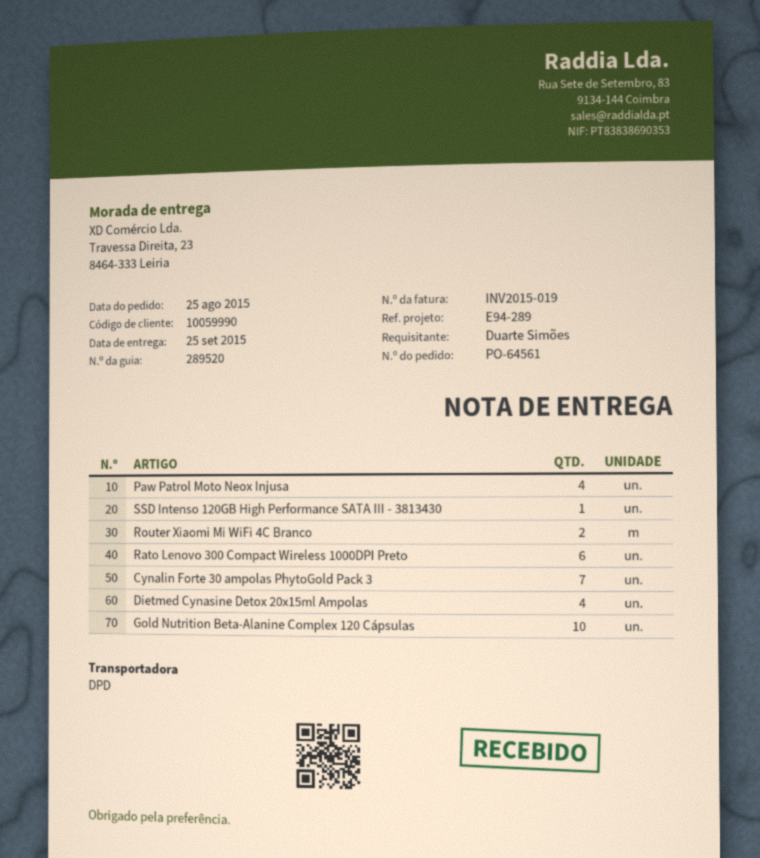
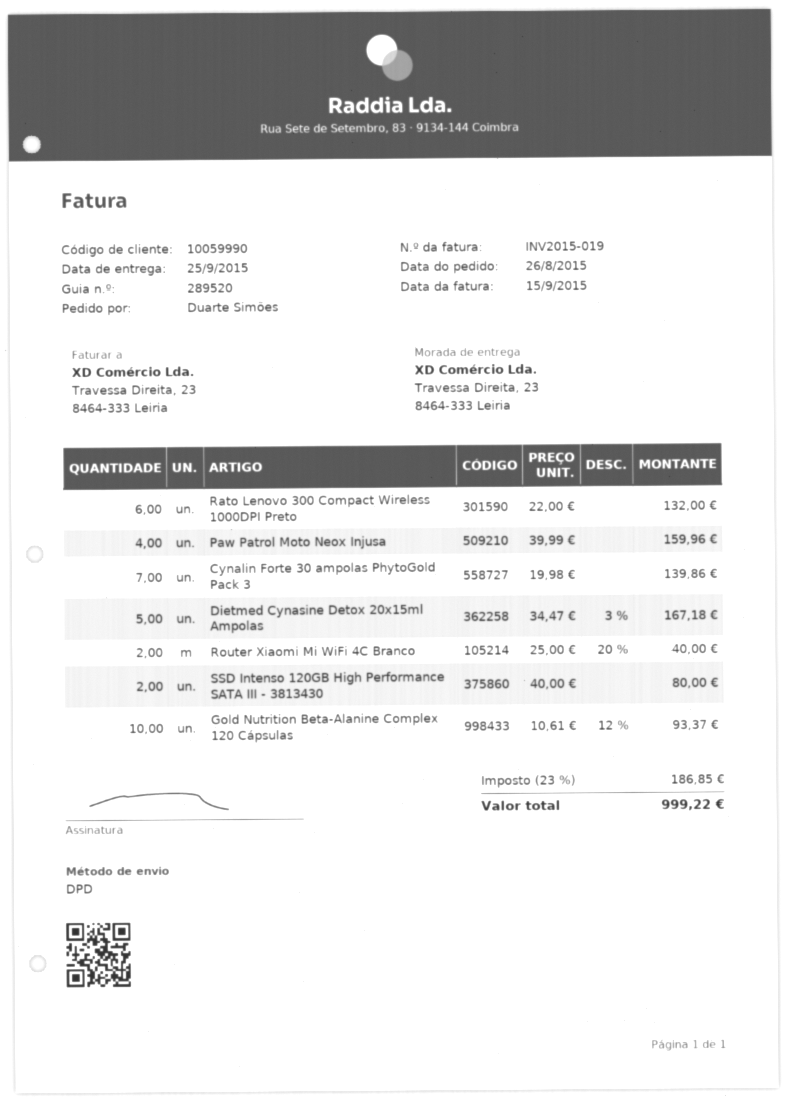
order date: 2015-08-25 -> 2015-08-26
SSD Intenso 120GB High Performance SATA III - 3813430: 1 -> 2
Dietmed Cynasine Detox 20x15ml Ampolas: 4 -> 5

